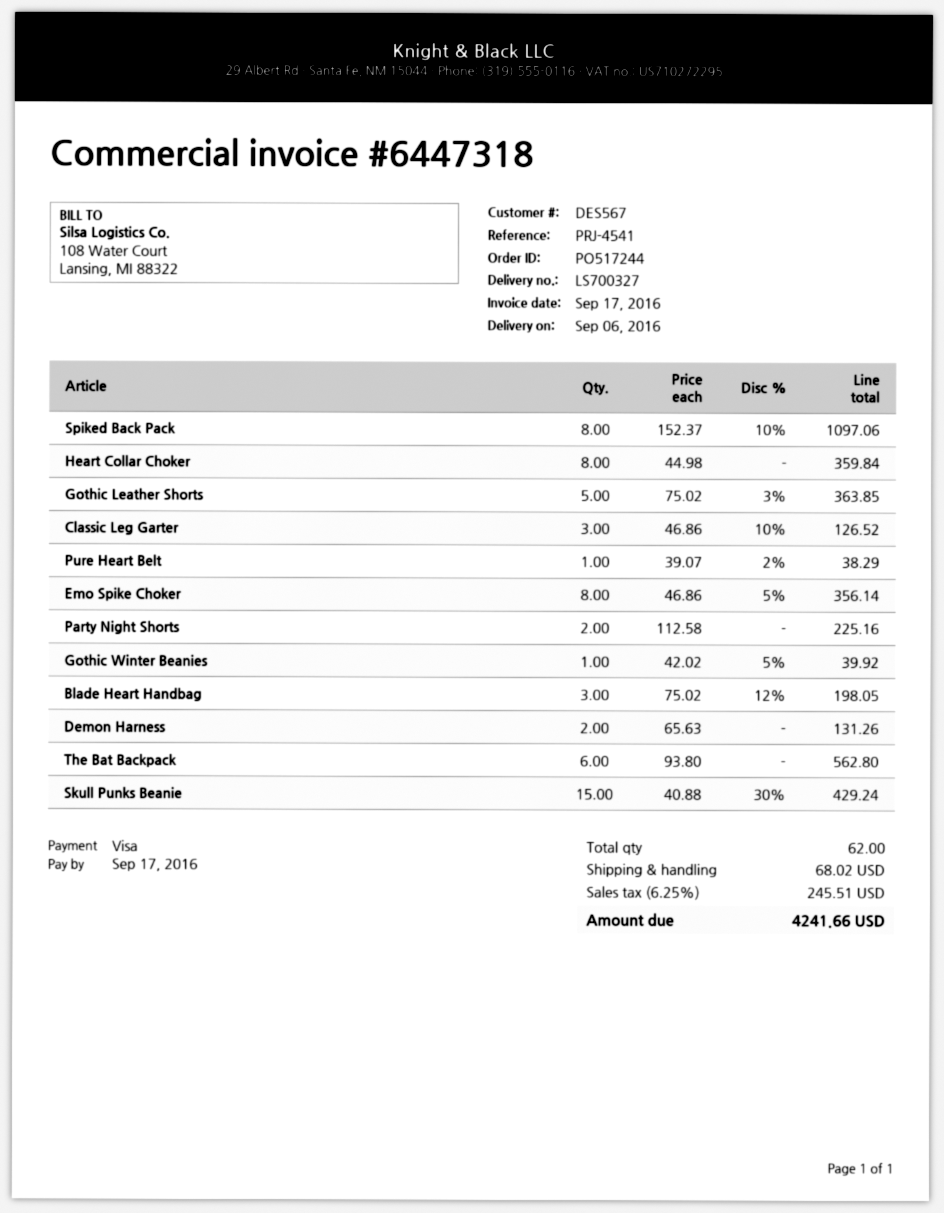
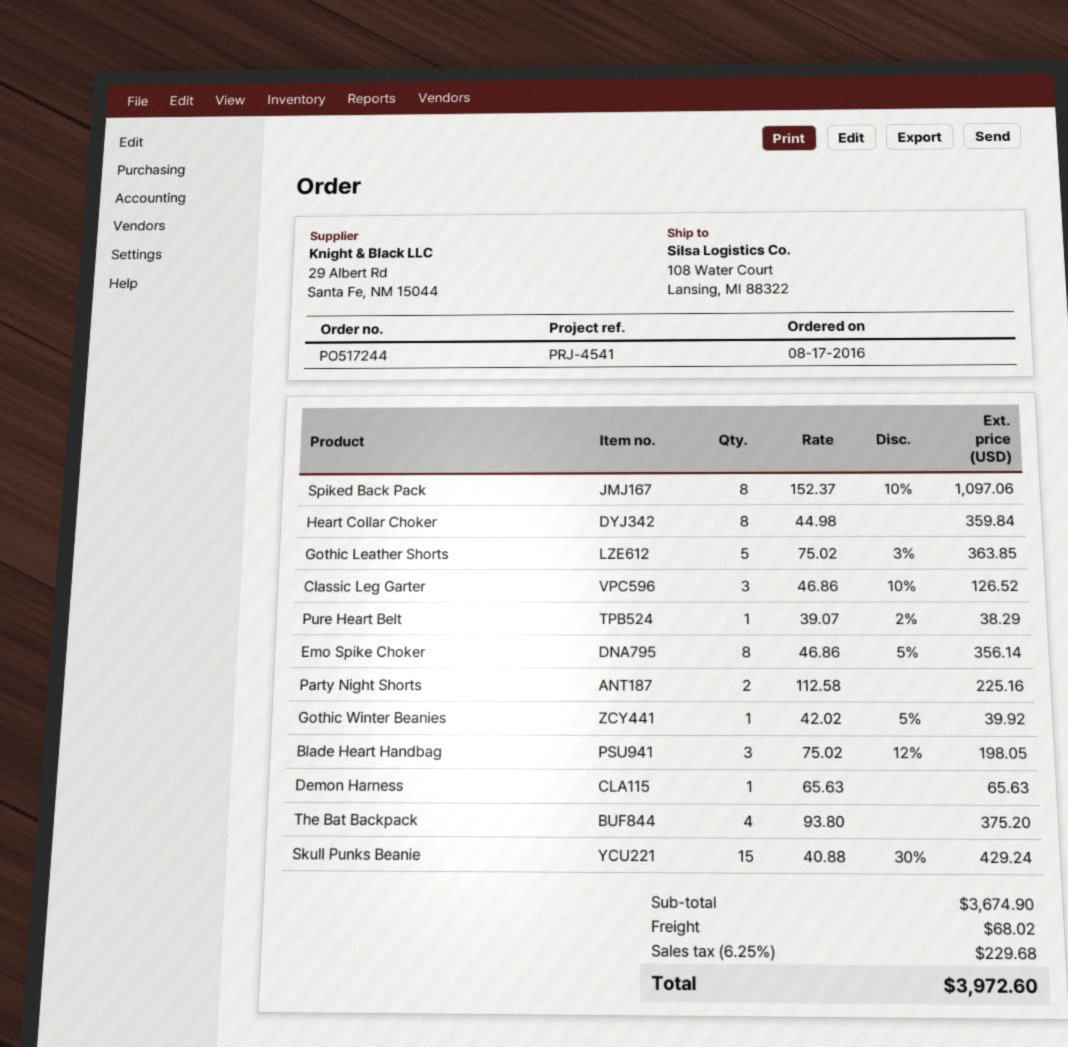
Demon Harness: 2 x 65.63 = 131.26 -> 1 x 65.63 = 65.63
The Bat Backpack: 6 x 93.80 = 562.80 -> 4 x 93.80 = 375.20
tax: 6.25% = 245.51 -> 6.25% = 229.68
total: 4241.66 -> 3972.60

